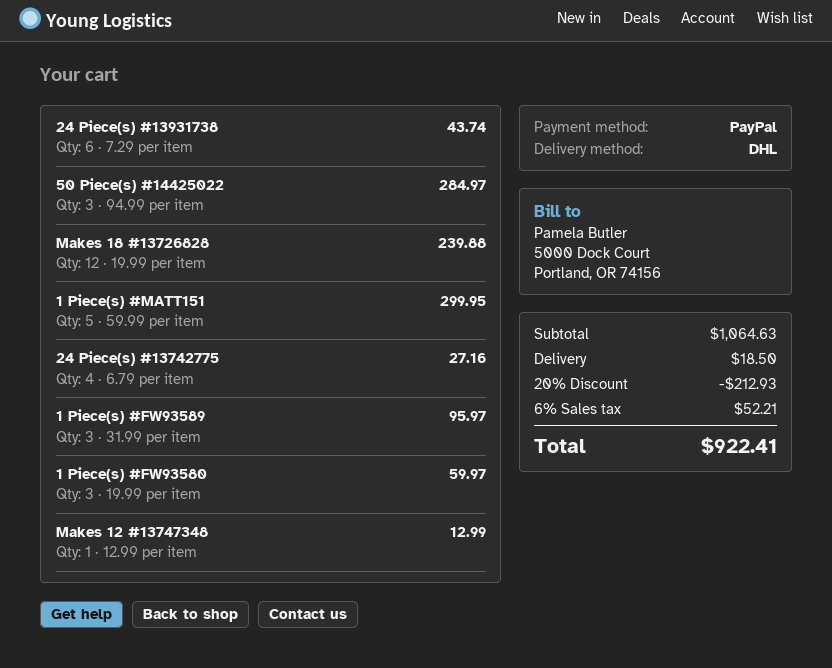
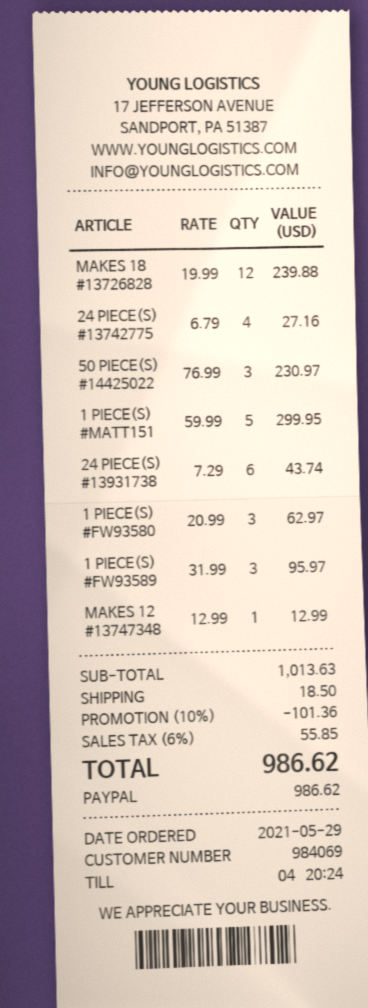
50 Piece(s) #14425022: 3 x 94.99 = 284.97 -> 3 x 76.99 = 230.97
1 Piece(s) #FW93580: 3 x 19.99 = 59.97 -> 3 x 20.99 = 62.97
subtotal: 1064.63 -> 1013.63
discount: 20% = 212.93 -> 10% = 101.36
tax: 6% = 52.21 -> 6% = 55.85
total: 922.41 -> 986.62

